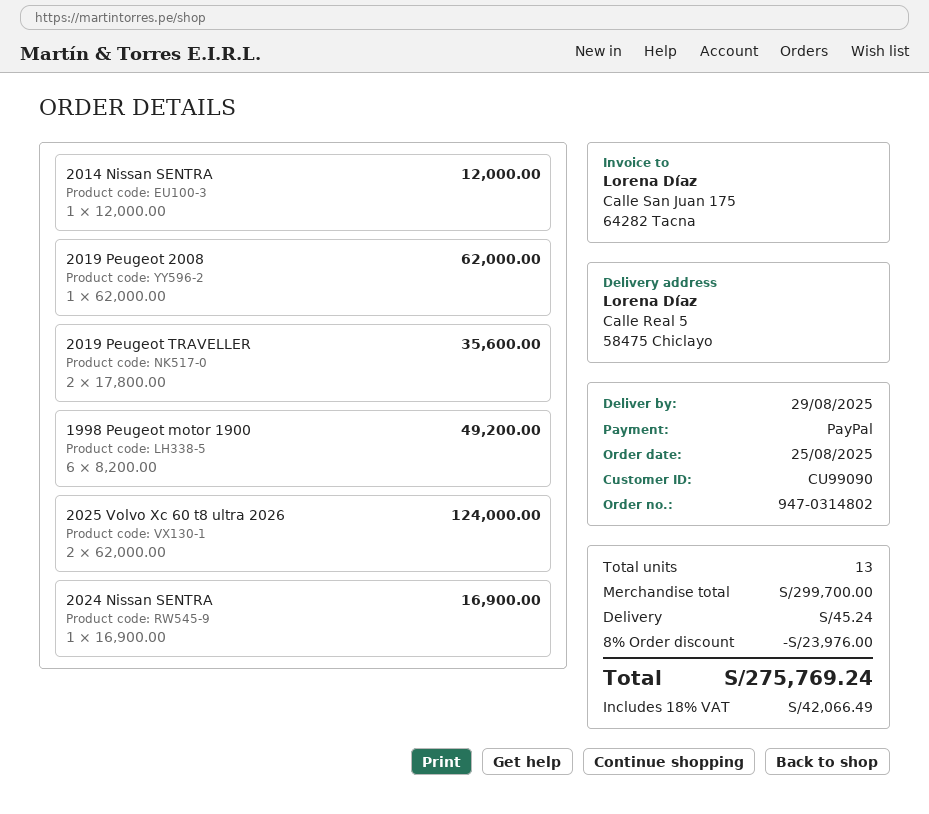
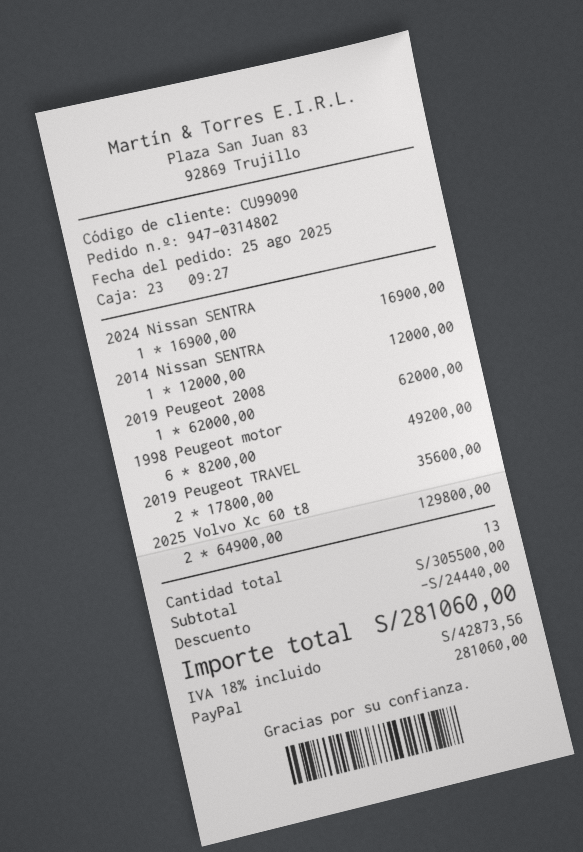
2025 Volvo Xc 60 t8 ultra 2026: 2 x 62000.00 = 124000.00 -> 2 x 64900.00 = 129800.00
subtotal: 299700.00 -> 305500.00
discount: 23976.00 -> 24440.00
shipping: 45.24 -> none
tax: 18% = 42066.49 -> 18% = 42873.56
total: 275769.24 -> 281060.00

